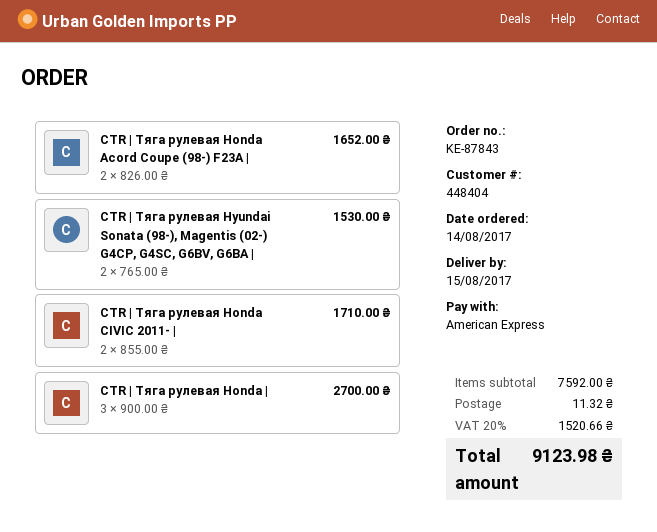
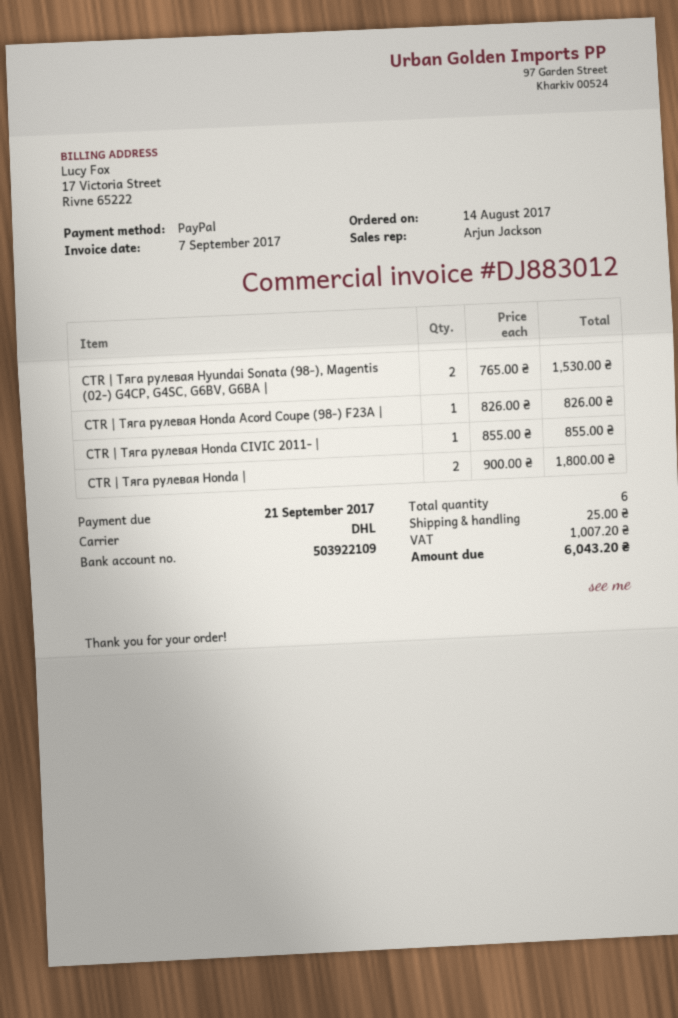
payment method: American Express -> PayPal
CTR | Тяга рулевая Honda Acord Coupe (98-) F23A |: 2 x 826.00 = 1652.00 -> 1 x 826.00 = 826.00
CTR | Тяга рулевая Honda CIVIC 2011- |: 2 x 855.00 = 1710.00 -> 1 x 855.00 = 855.00
CTR | Тяга рулевая Honda |: 3 x 900.00 = 2700.00 -> 2 x 900.00 = 1800.00
shipping: 11.32 -> 25.00
tax: 1520.66 -> 1007.20
total: 9123.98 -> 6043.20

